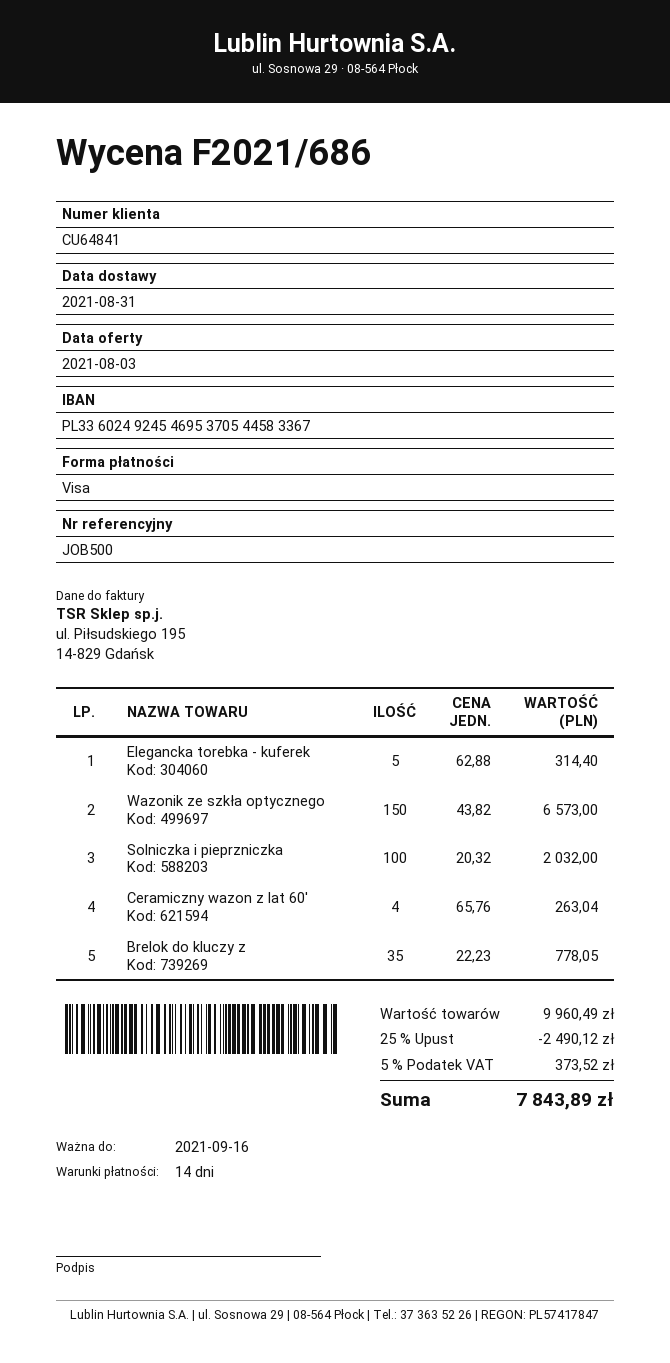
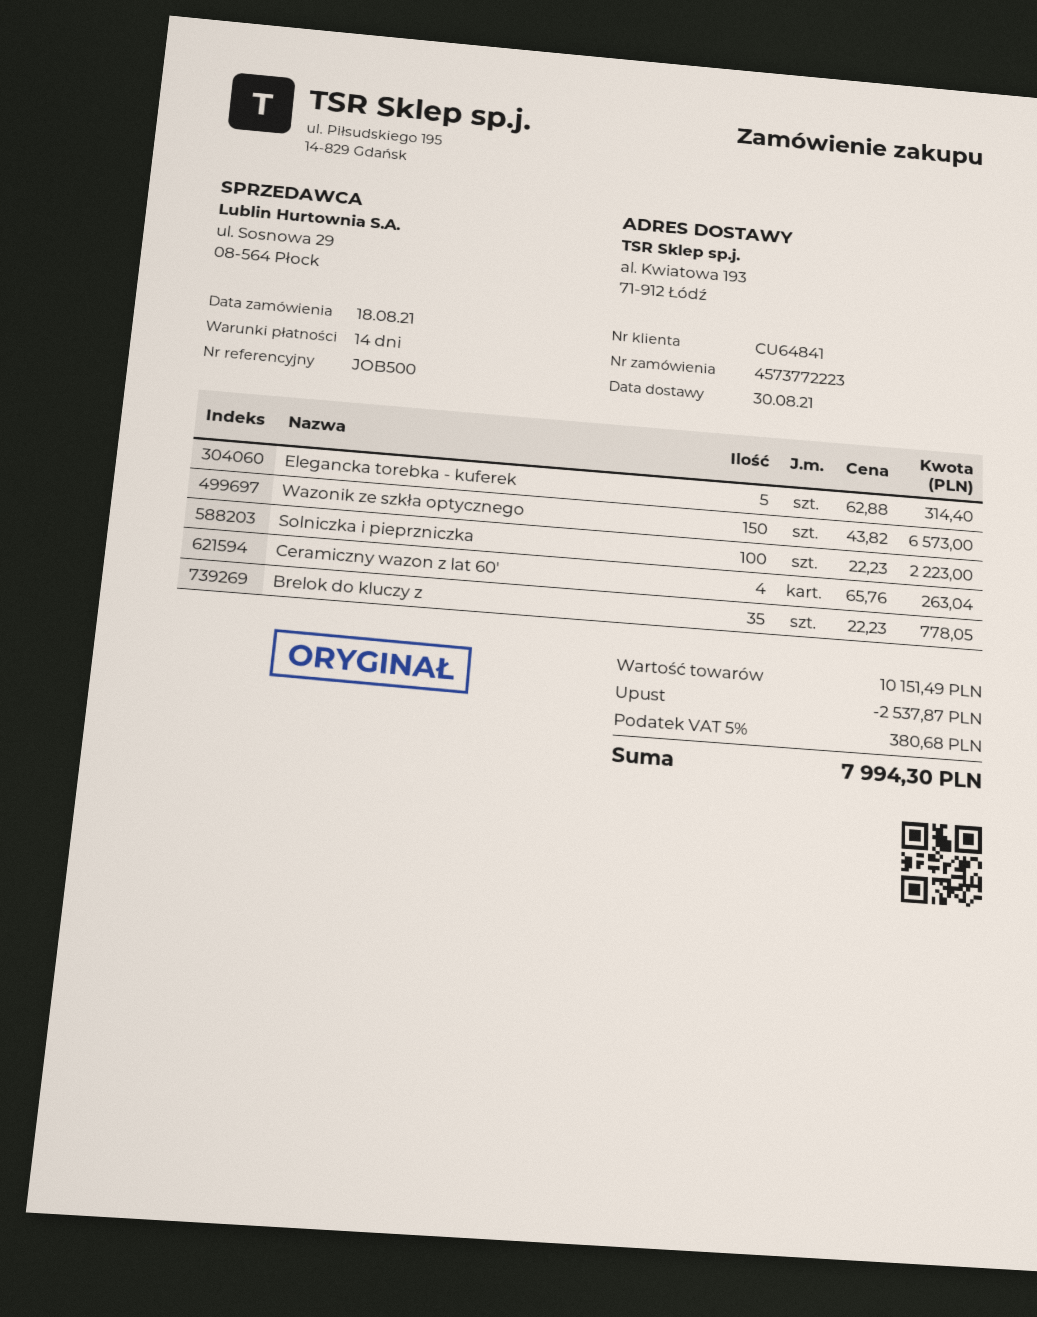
delivery date: 2021-08-31 -> 2021-08-30
Solniczka i pieprzniczka: 100 x 20.32 = 2032.00 -> 100 x 22.23 = 2223.00
subtotal: 9960.49 -> 10151.49
discount: 2490.12 -> 2537.87
tax: 5% = 373.52 -> 5% = 380.68
total: 7843.89 -> 7994.30

